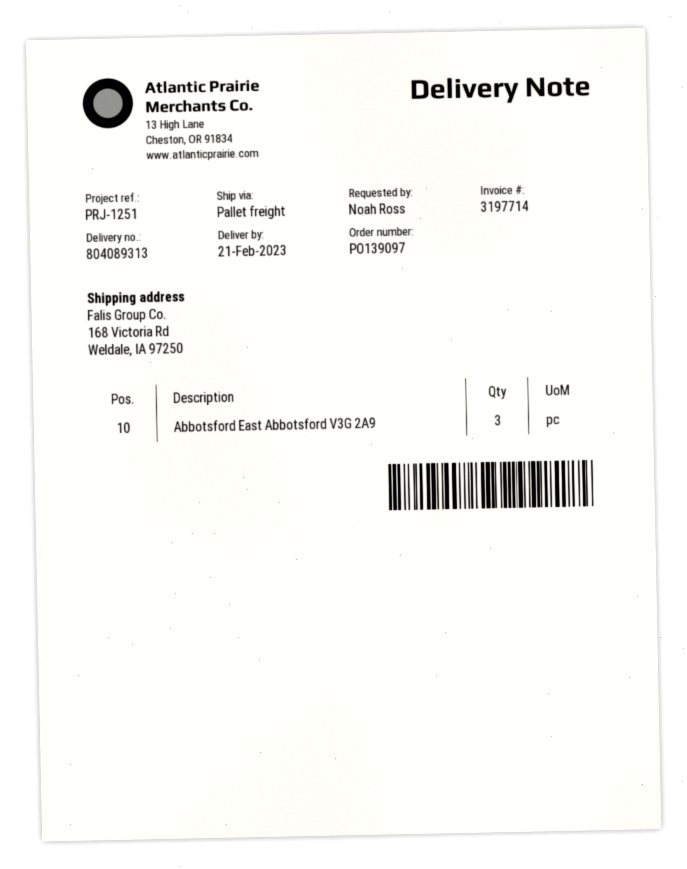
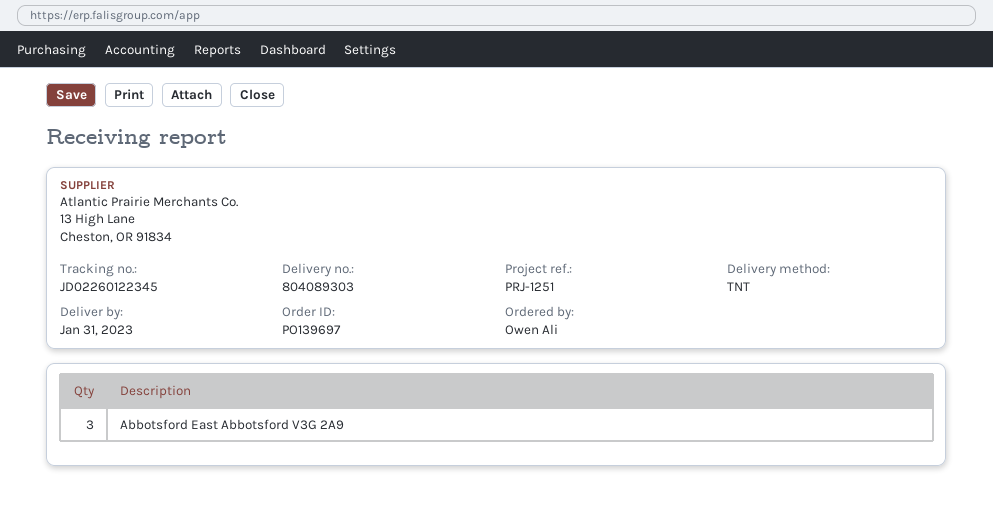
order number: PO139097 -> PO139697
delivery note number: 804089313 -> 804089303
delivery date: 2023-02-21 -> 2023-01-31
ordered by: Noah Ross -> Owen Ali
shipping method: pallet freight -> TNT

